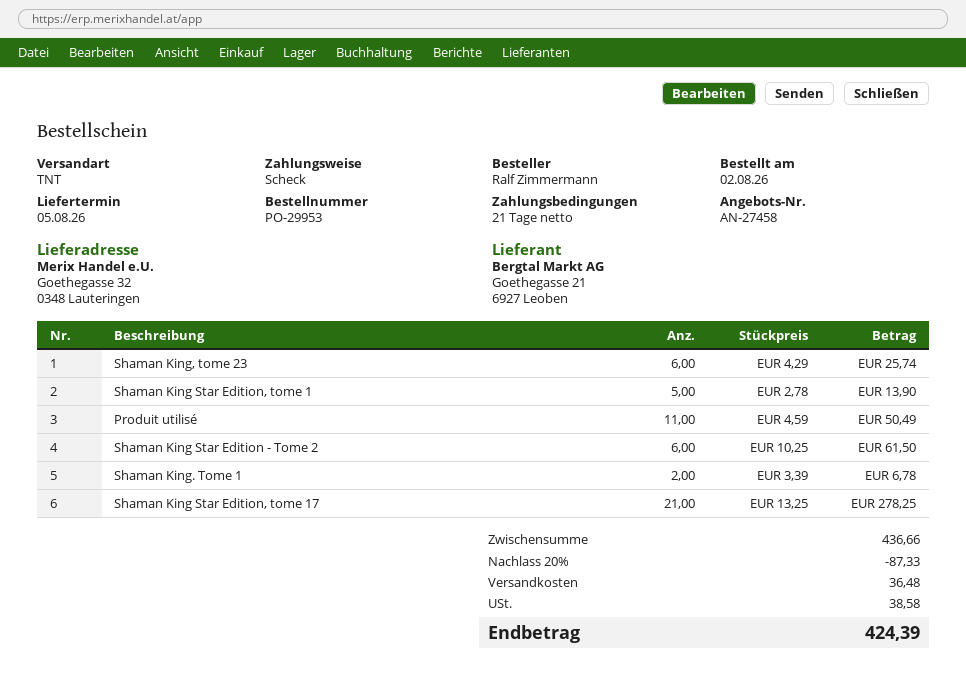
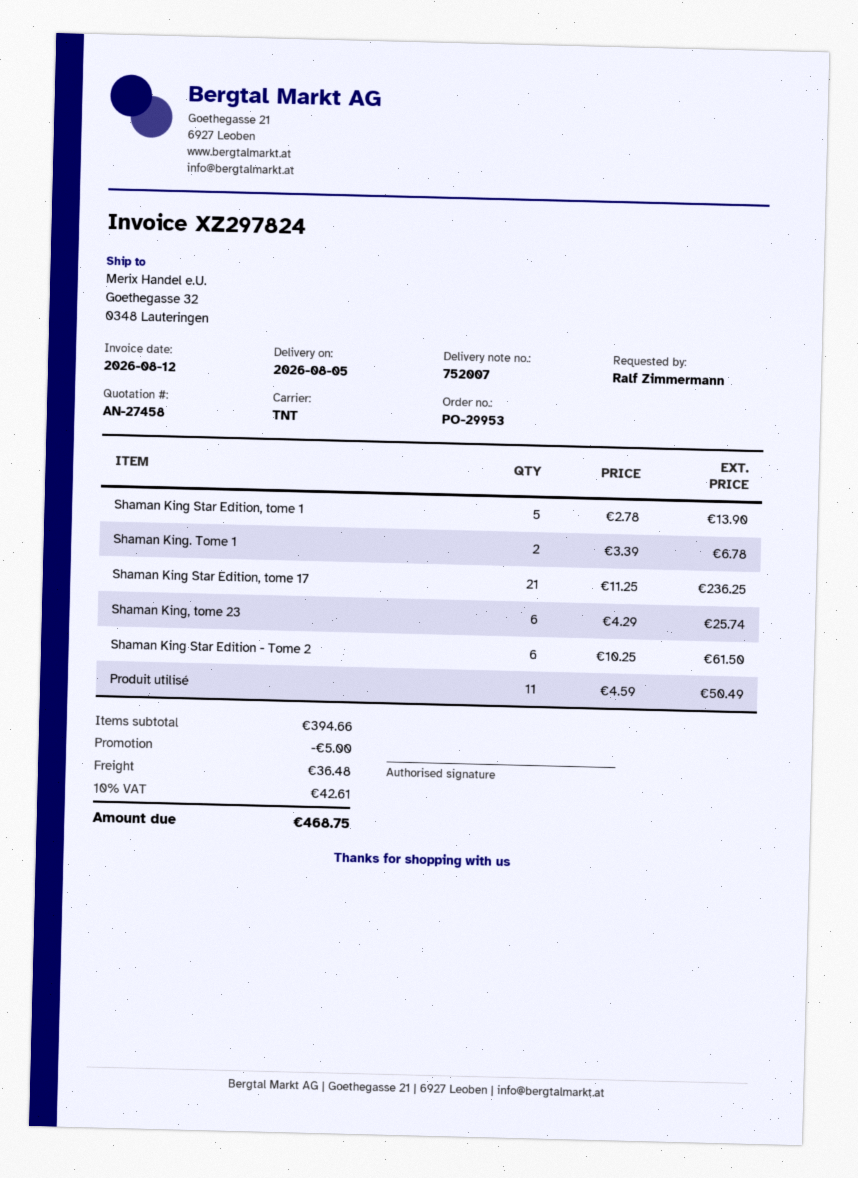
Shaman King Star Edition, tome 17: 21 x 13.25 = 278.25 -> 21 x 11.25 = 236.25
subtotal: 436.66 -> 394.66
discount: 87.33 -> 5.00
tax: 38.58 -> 42.61
total: 424.39 -> 468.75

